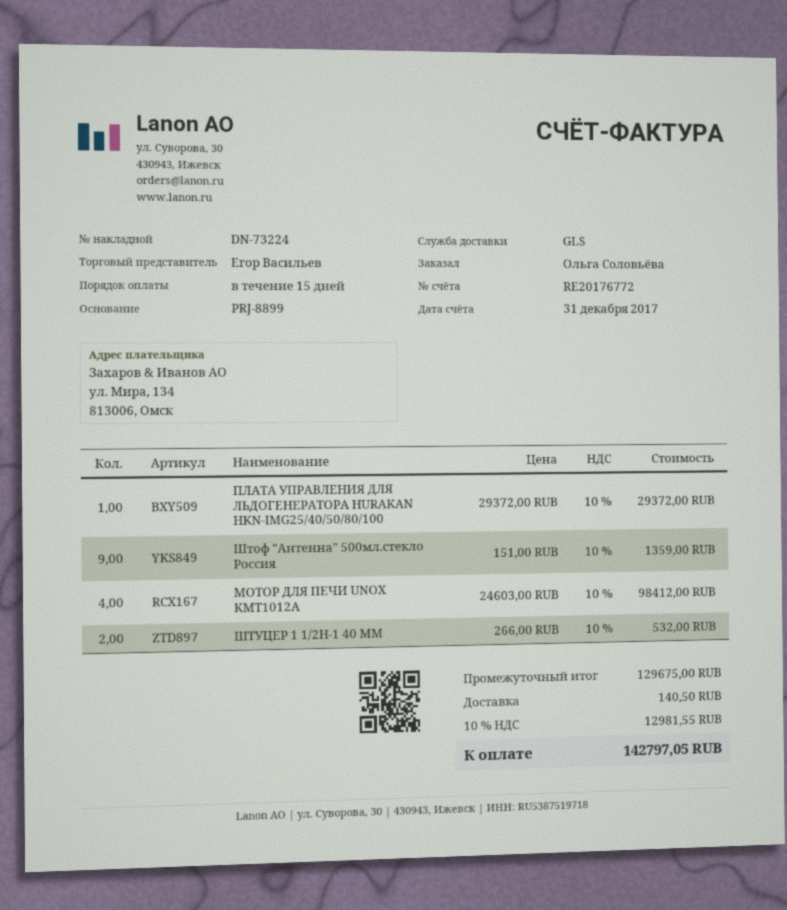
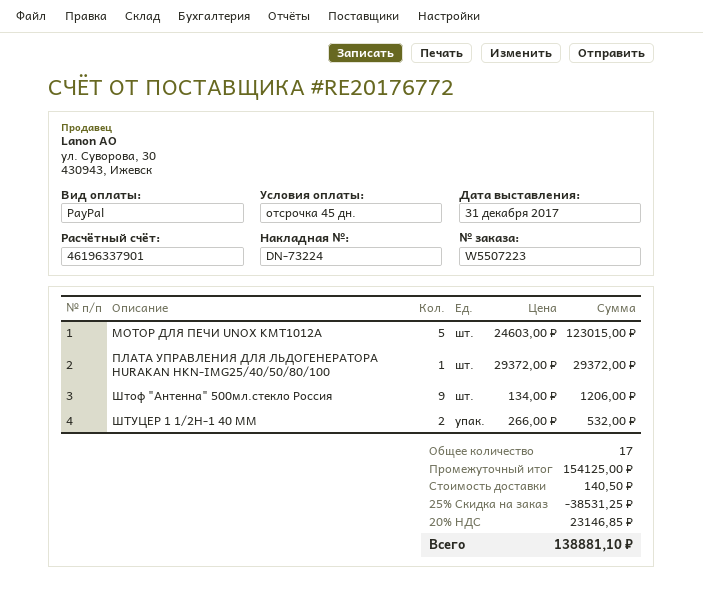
payment terms: 15 days -> 45 days
Штоф "Антенна" 500мл.стекло Россия: 9 x 151.00 = 1359.00 -> 9 x 134.00 = 1206.00
МОТОР ДЛЯ ПЕЧИ UNOX KMT1012A: 4 x 24603.00 = 98412.00 -> 5 x 24603.00 = 123015.00
subtotal: 129675.00 -> 154125.00
discount: none -> 25% = 38531.25
tax: 10% = 12981.55 -> 20% = 23146.85
total: 142797.05 -> 138881.10

